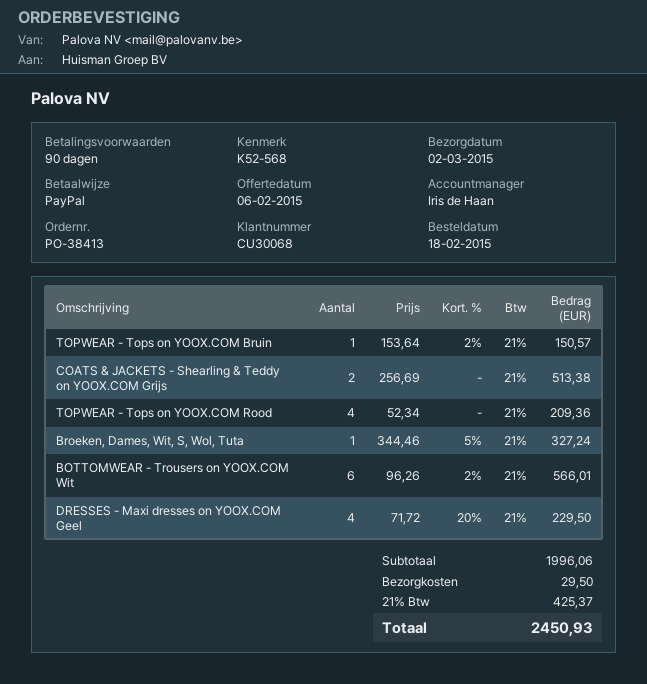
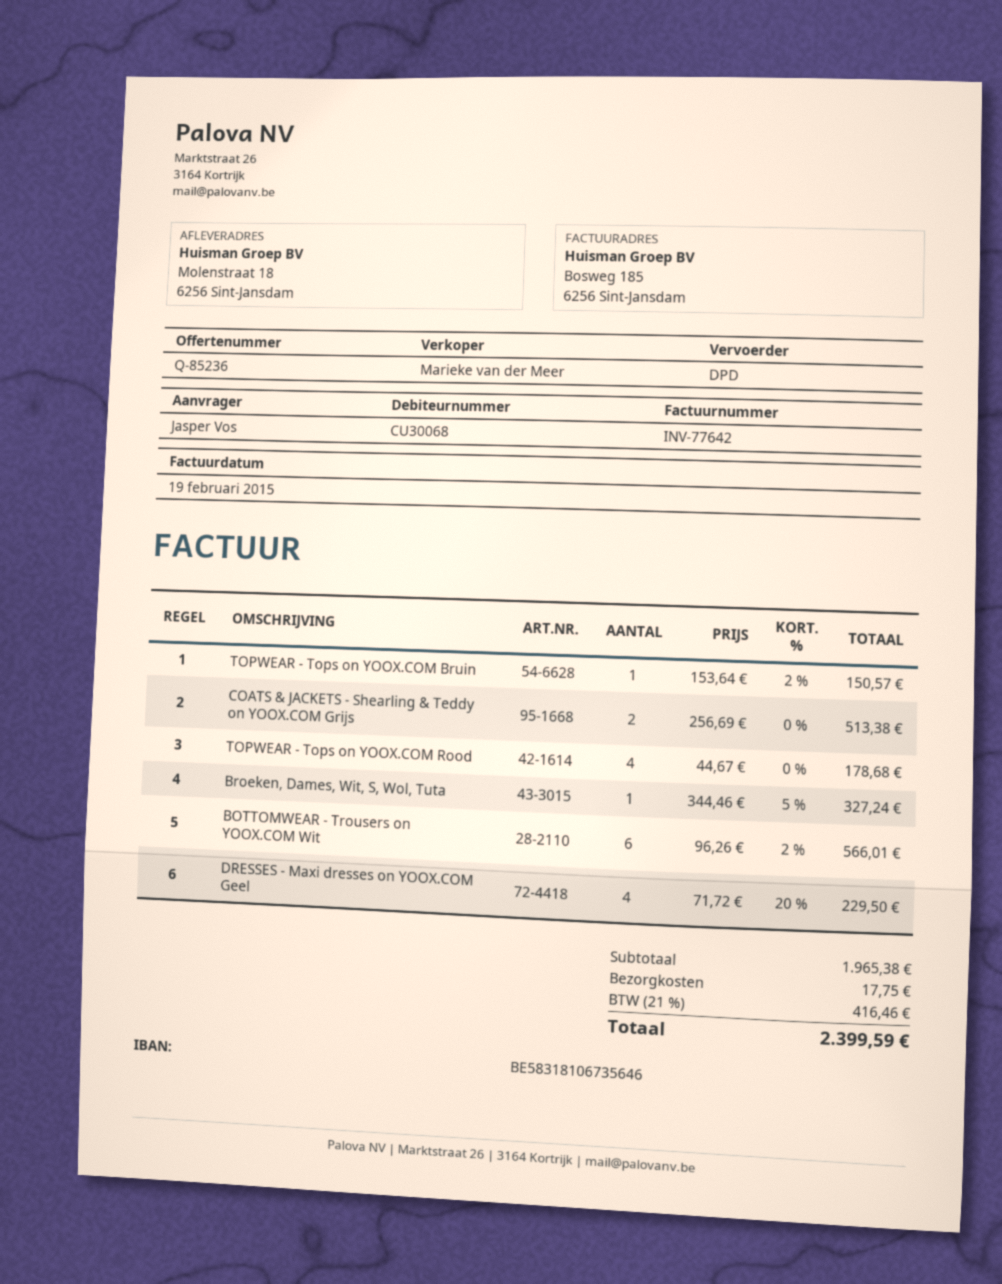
sales rep: Iris de Haan -> Marieke van der Meer
TOPWEAR - Tops on YOOX.COM Rood: 4 x 52.34 = 209.36 -> 4 x 44.67 = 178.68
subtotal: 1996.06 -> 1965.38
shipping: 29.50 -> 17.75
tax: 21% = 425.37 -> 21% = 416.46
total: 2450.93 -> 2399.59

